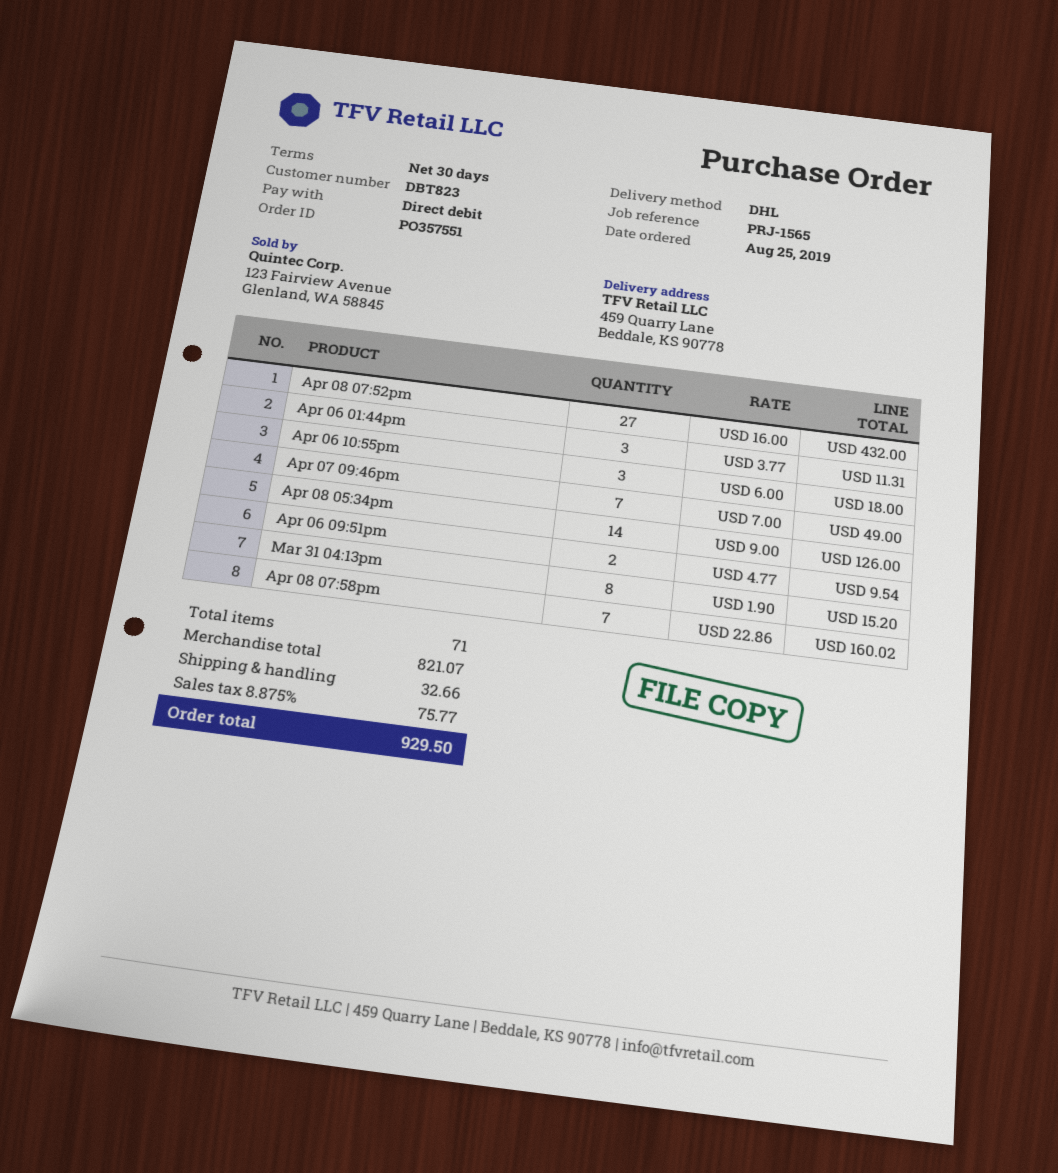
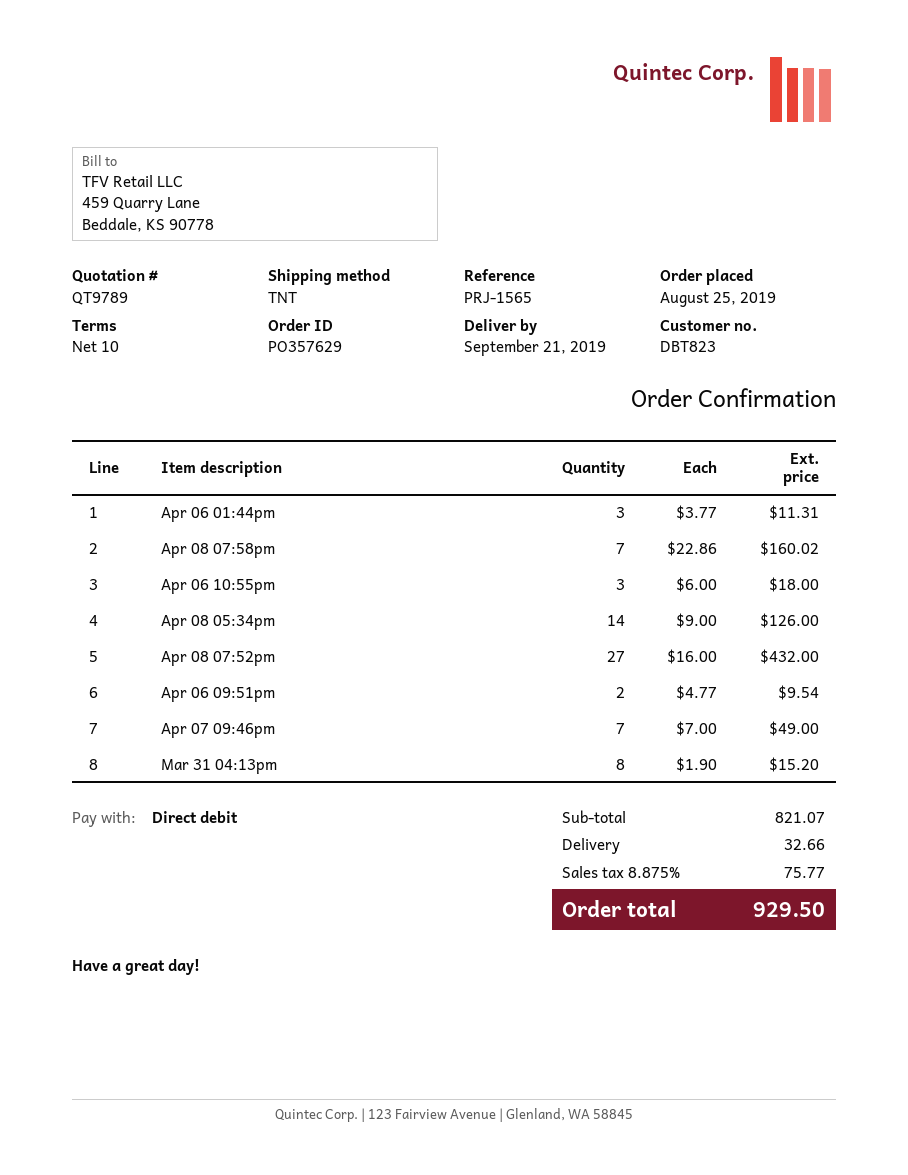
order number: PO357551 -> PO357629
payment terms: 30 days -> 10 days
shipping method: DHL -> TNT

